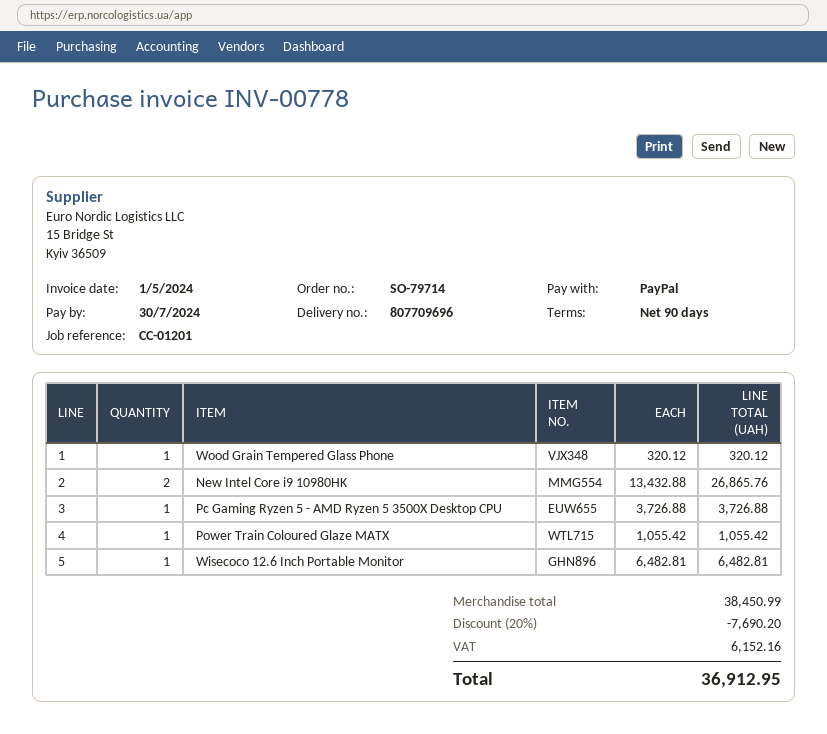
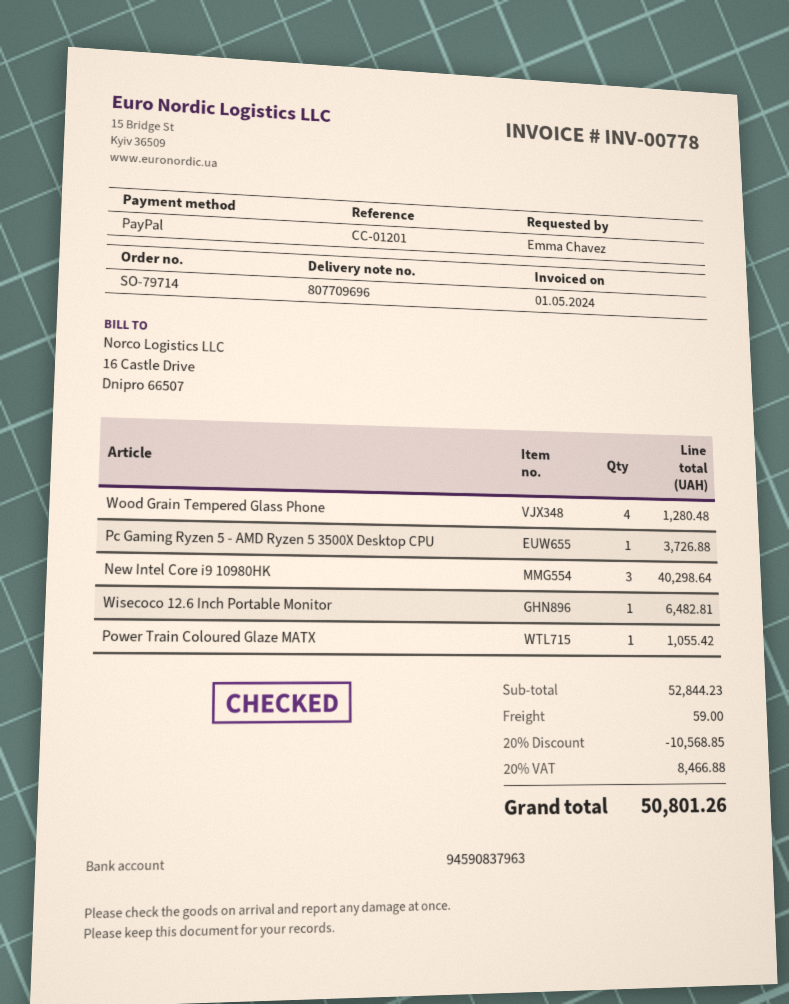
Wood Grain Tempered Glass Phone: 1 for 320.12 -> 4 for 1280.48
New Intel Core i9 10980HK: 2 for 26865.76 -> 3 for 40298.64
subtotal: 38450.99 -> 52844.23
discount: 20% = 7690.20 -> 20% = 10568.85
shipping: none -> 59.00
tax: 6152.16 -> 8466.88
total: 36912.95 -> 50801.26

